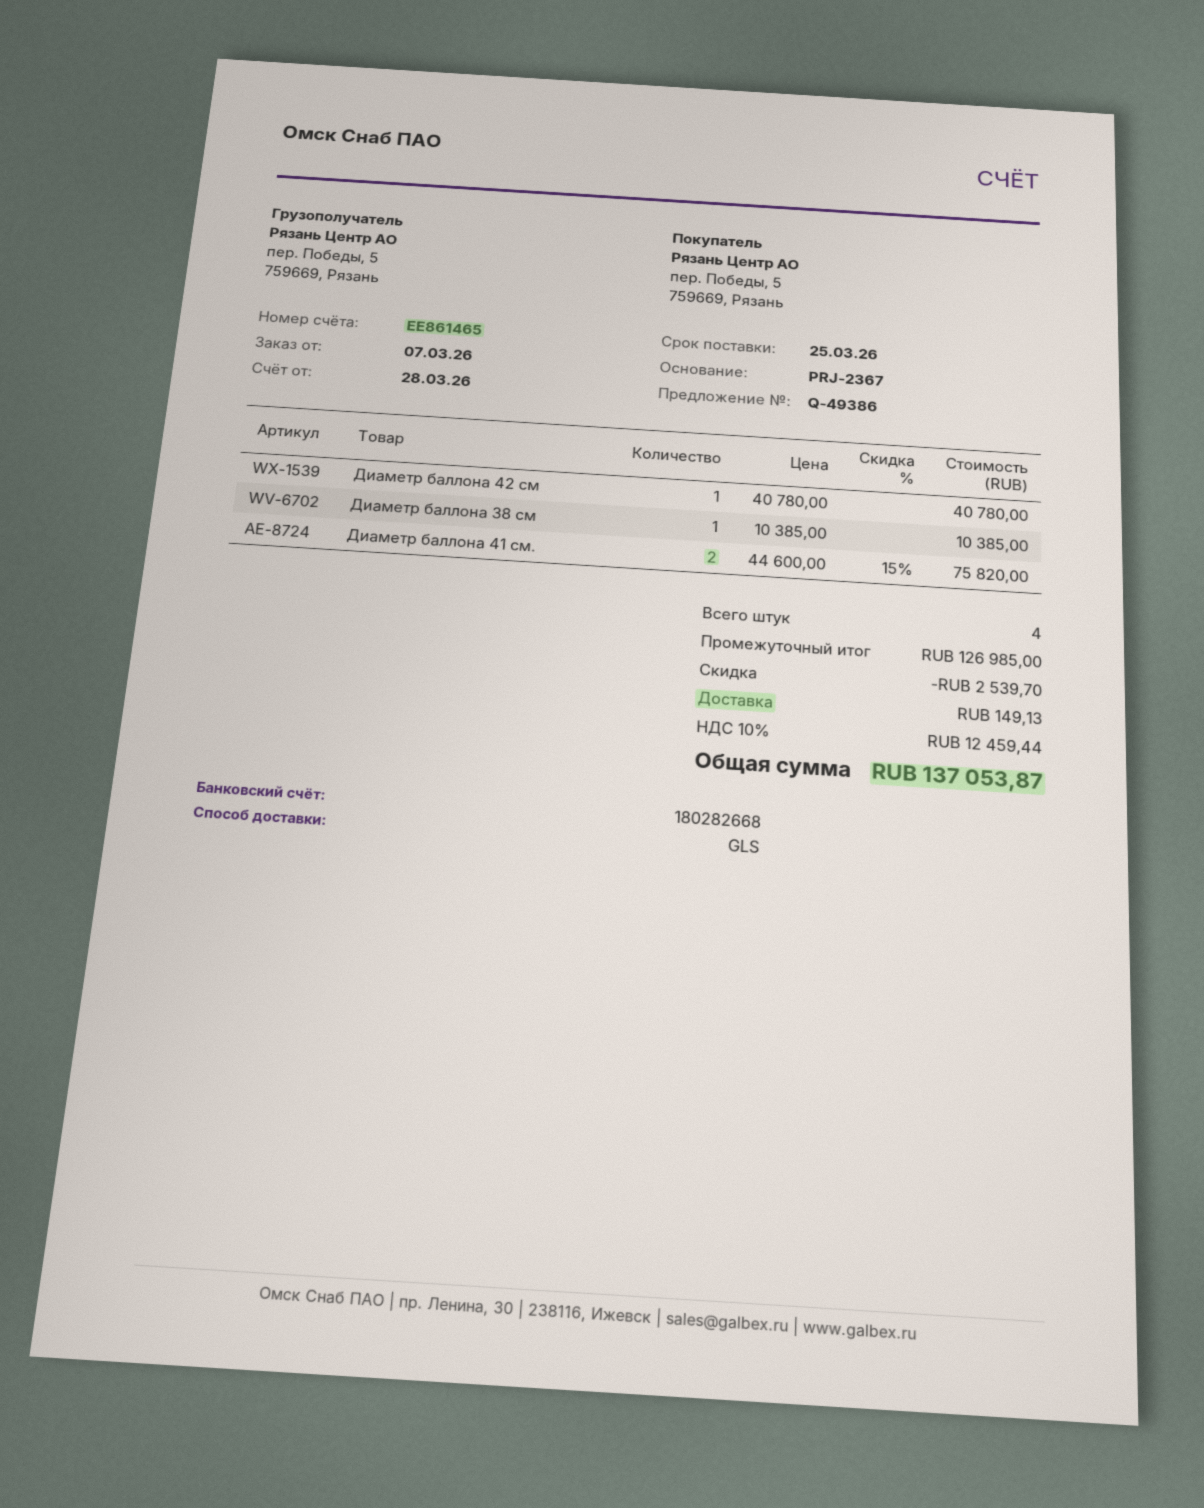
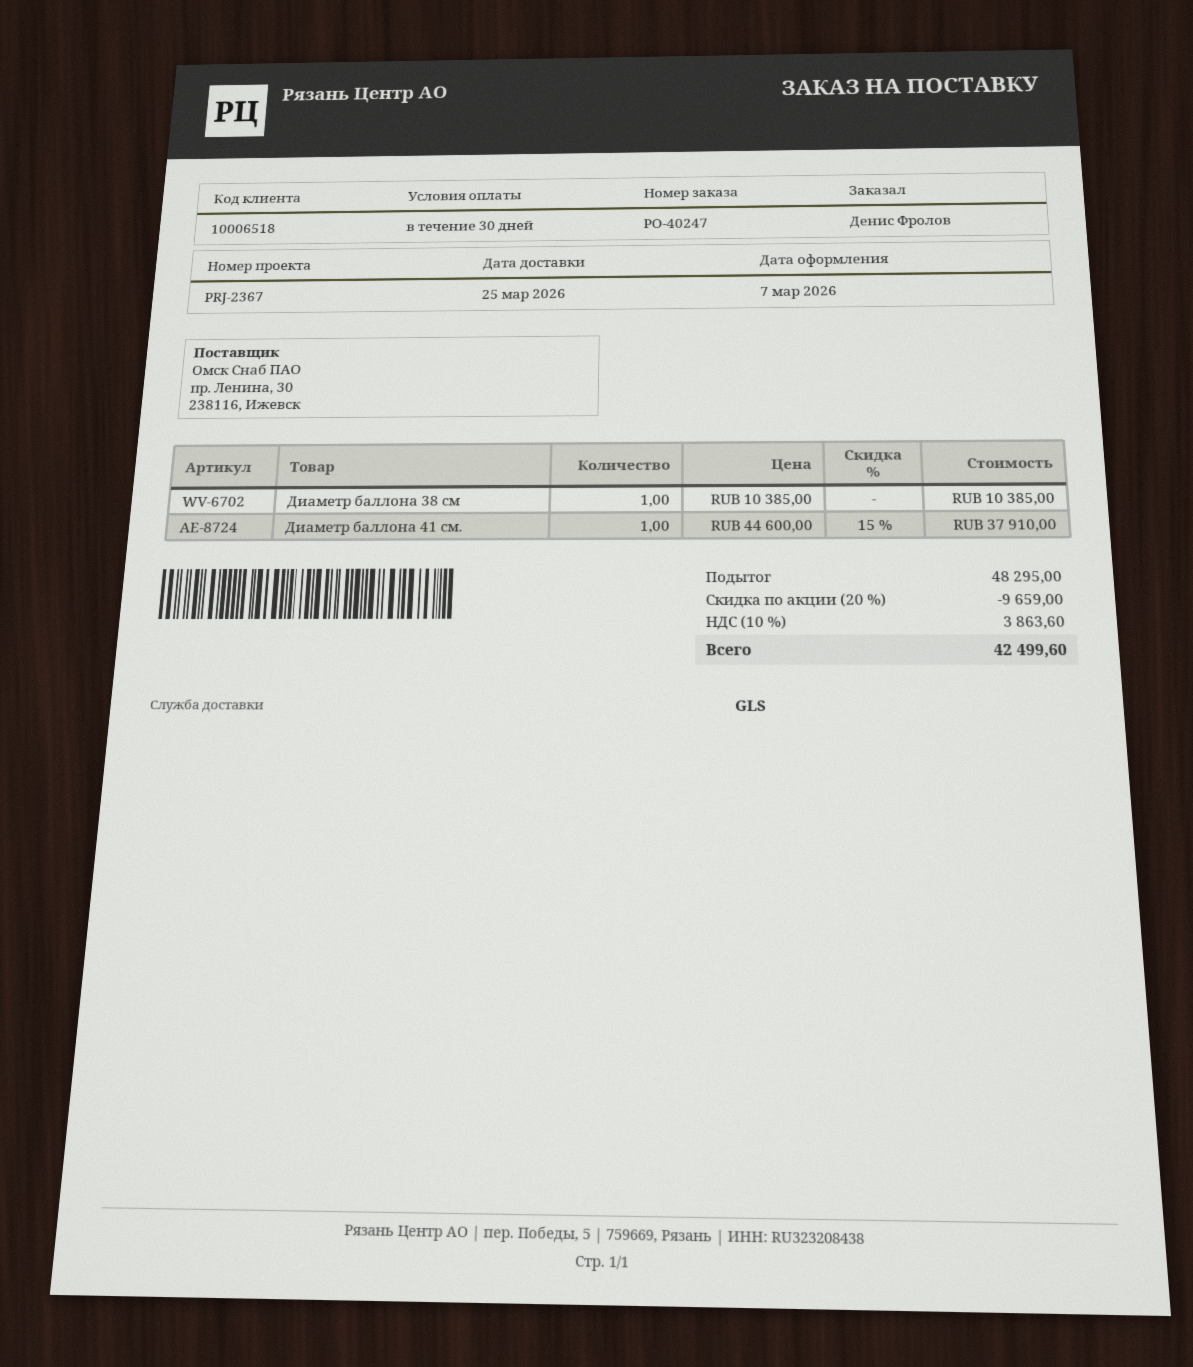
Диаметр баллона 42 см: 1 x 40780.00 = 40780.00 -> none
Диаметр баллона 41 см.: 2 x 44600.00 - 15% = 75820.00 -> 1 x 44600.00 - 15% = 37910.00
subtotal: 126985.00 -> 48295.00
discount: 2539.70 -> 9659.00
shipping: 149.13 -> none
tax: 10% = 12459.44 -> 10% = 3863.60
total: 137053.87 -> 42499.60

